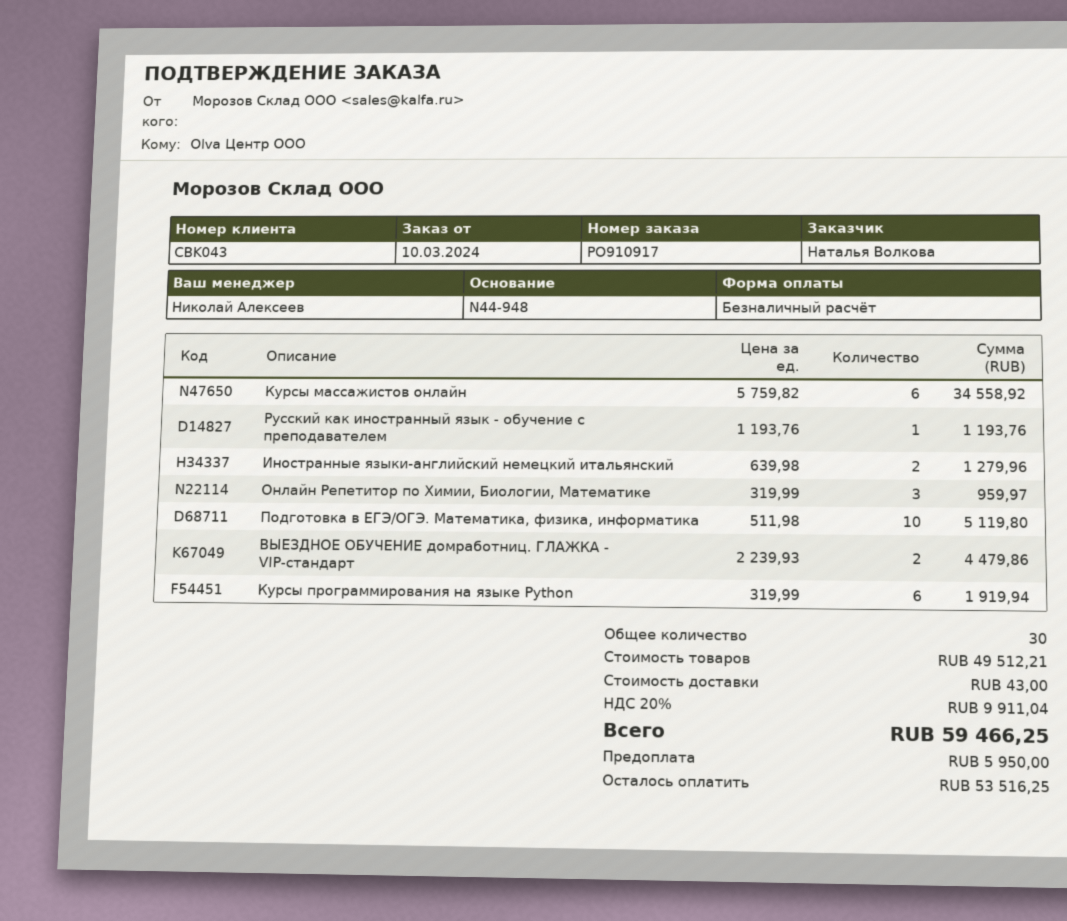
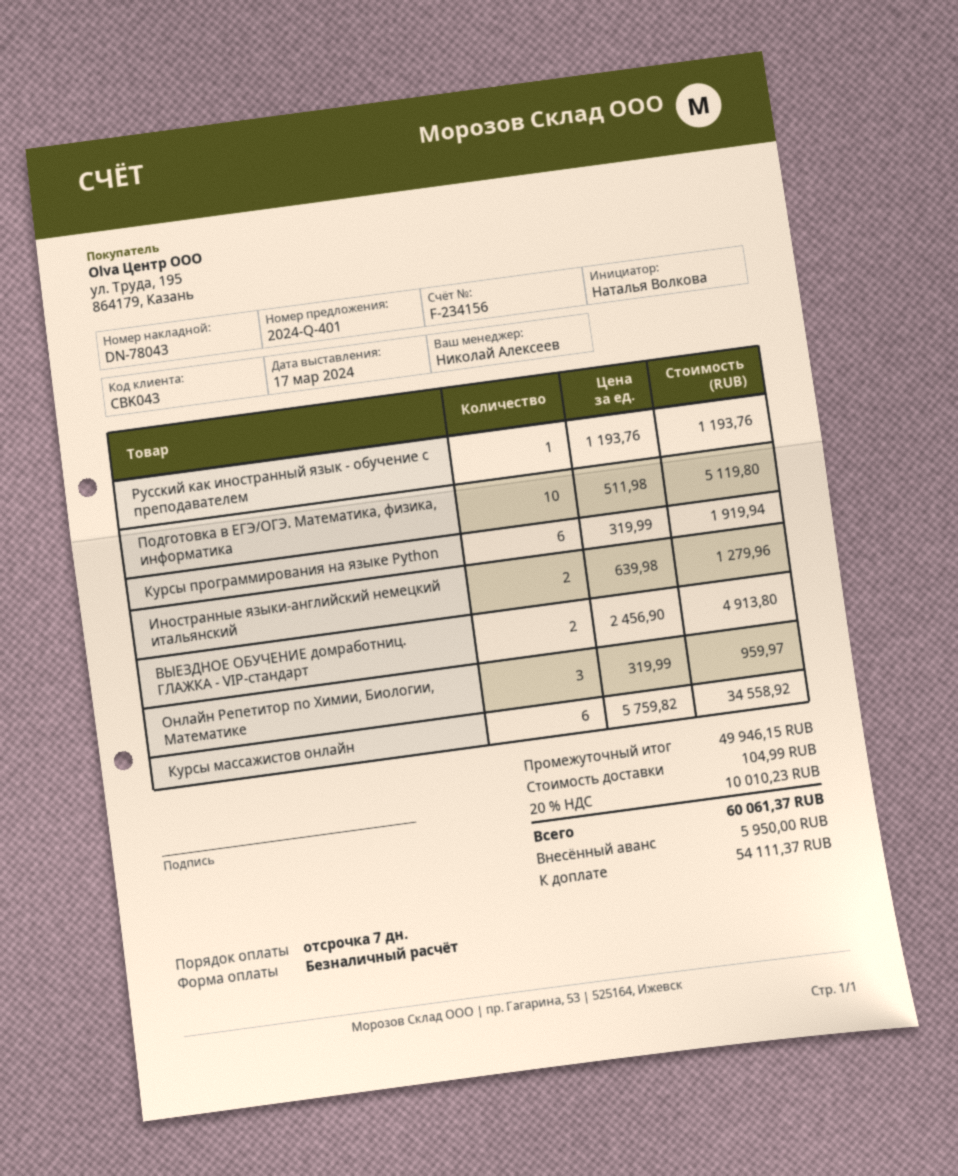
ВЫЕЗДНОЕ ОБУЧЕНИЕ домработниц. ГЛАЖКА - VIP-стандарт: 2 x 2239.93 = 4479.86 -> 2 x 2456.90 = 4913.80
subtotal: 49512.21 -> 49946.15
shipping: 43.00 -> 104.99
tax: 20% = 9911.04 -> 20% = 10010.23
total: 59466.25 -> 60061.37
balance: 53516.25 -> 54111.37

